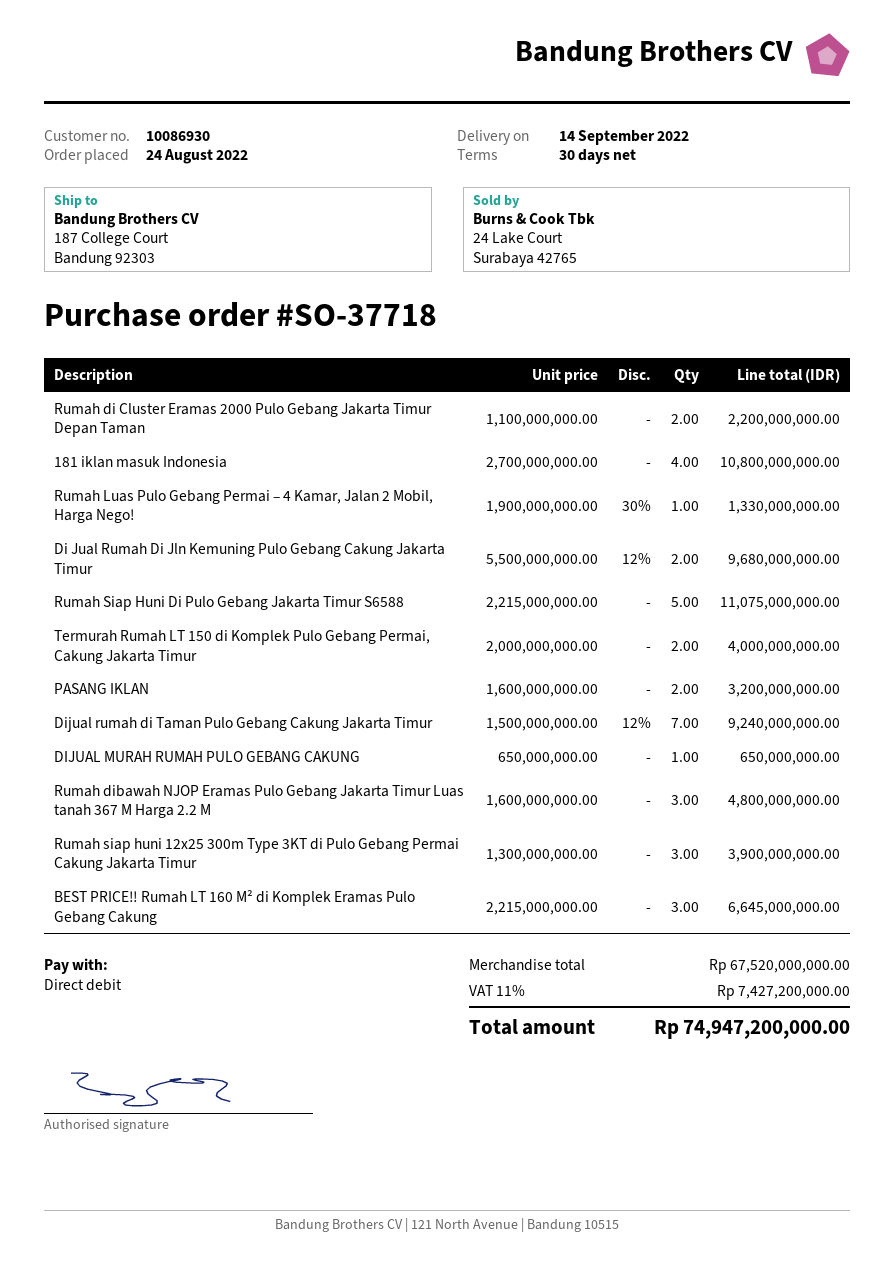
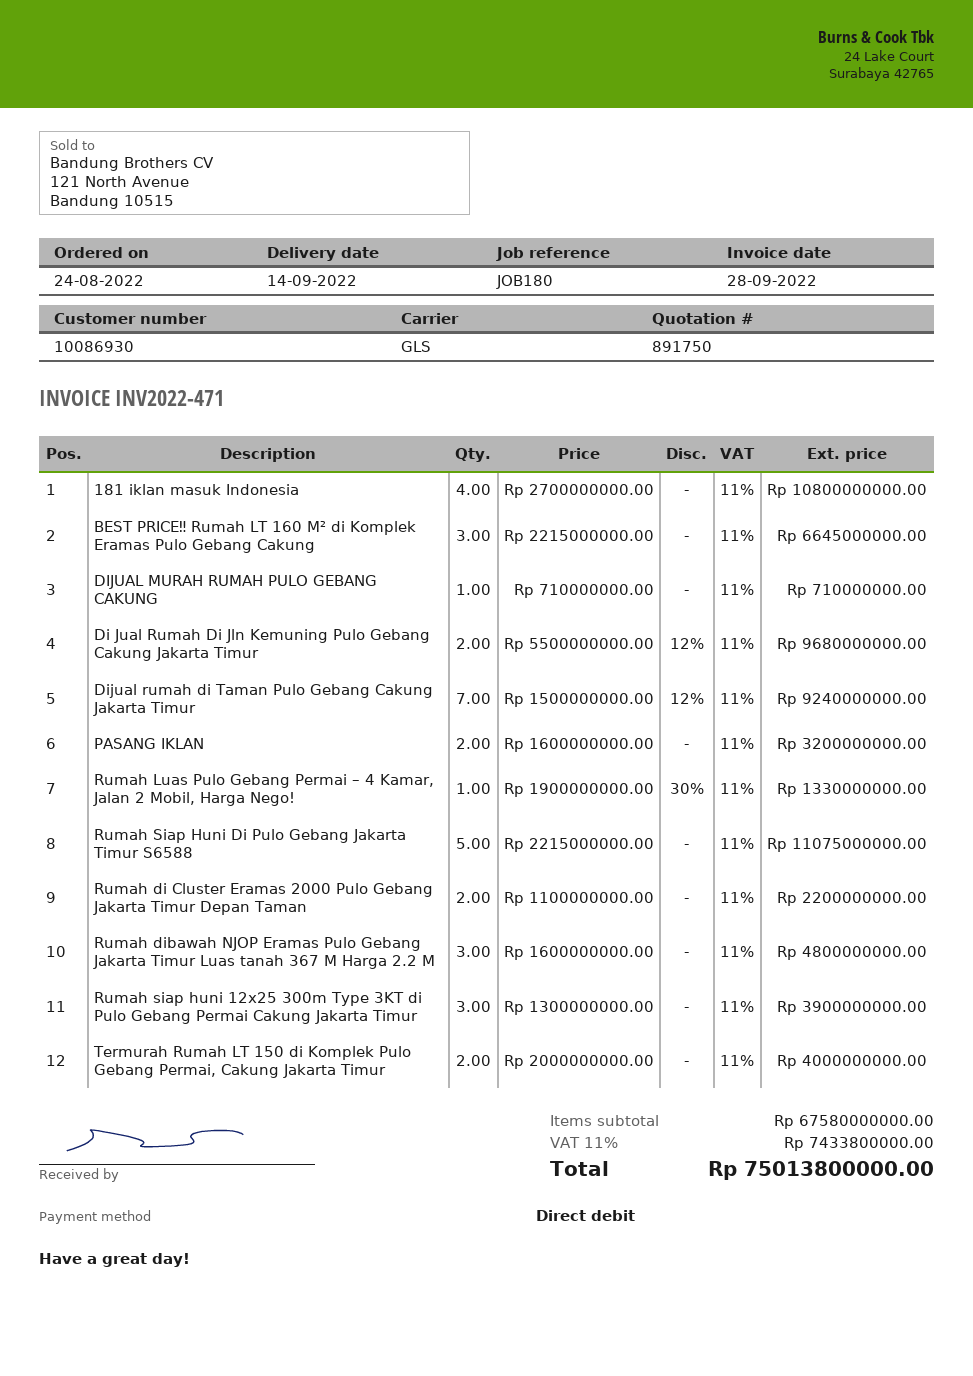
DIJUAL MURAH RUMAH PULO GEBANG CAKUNG: 1 x 650000000.00 = 650000000.00 -> 1 x 710000000.00 = 710000000.00
subtotal: 67520000000.00 -> 67580000000.00
tax: 11% = 7427200000.00 -> 11% = 7433800000.00
total: 74947200000.00 -> 75013800000.00

